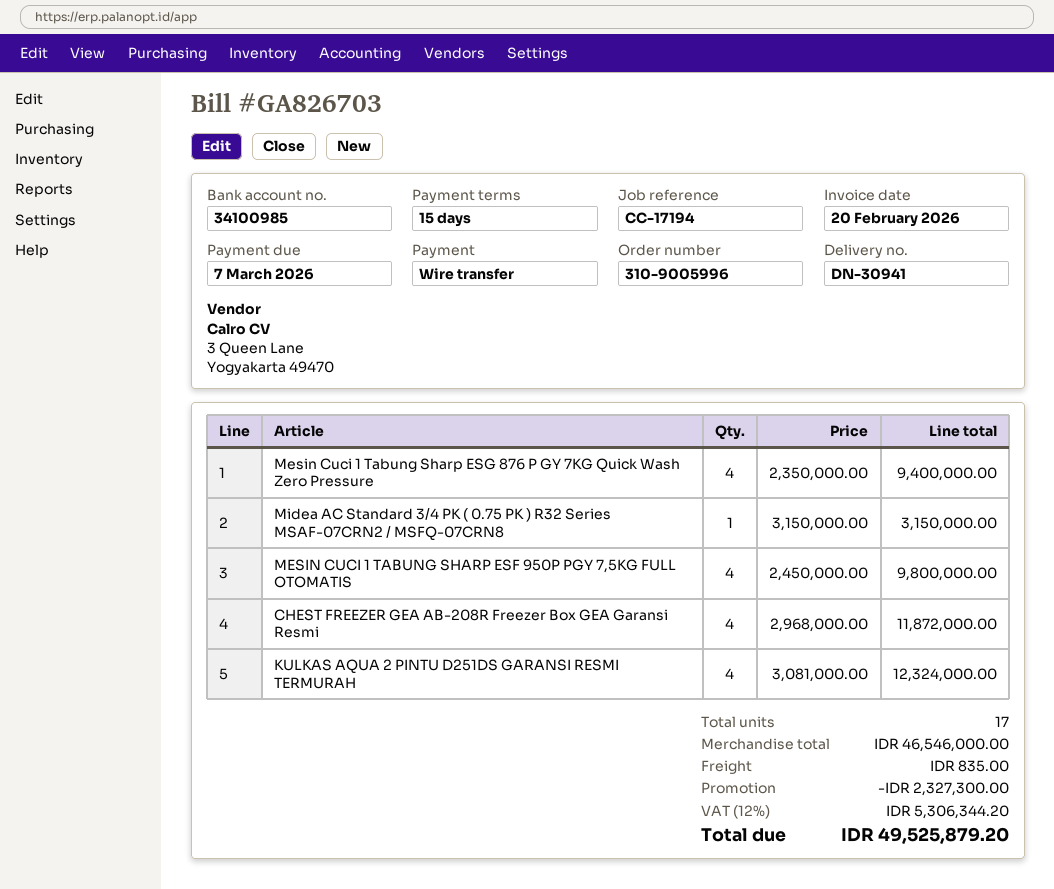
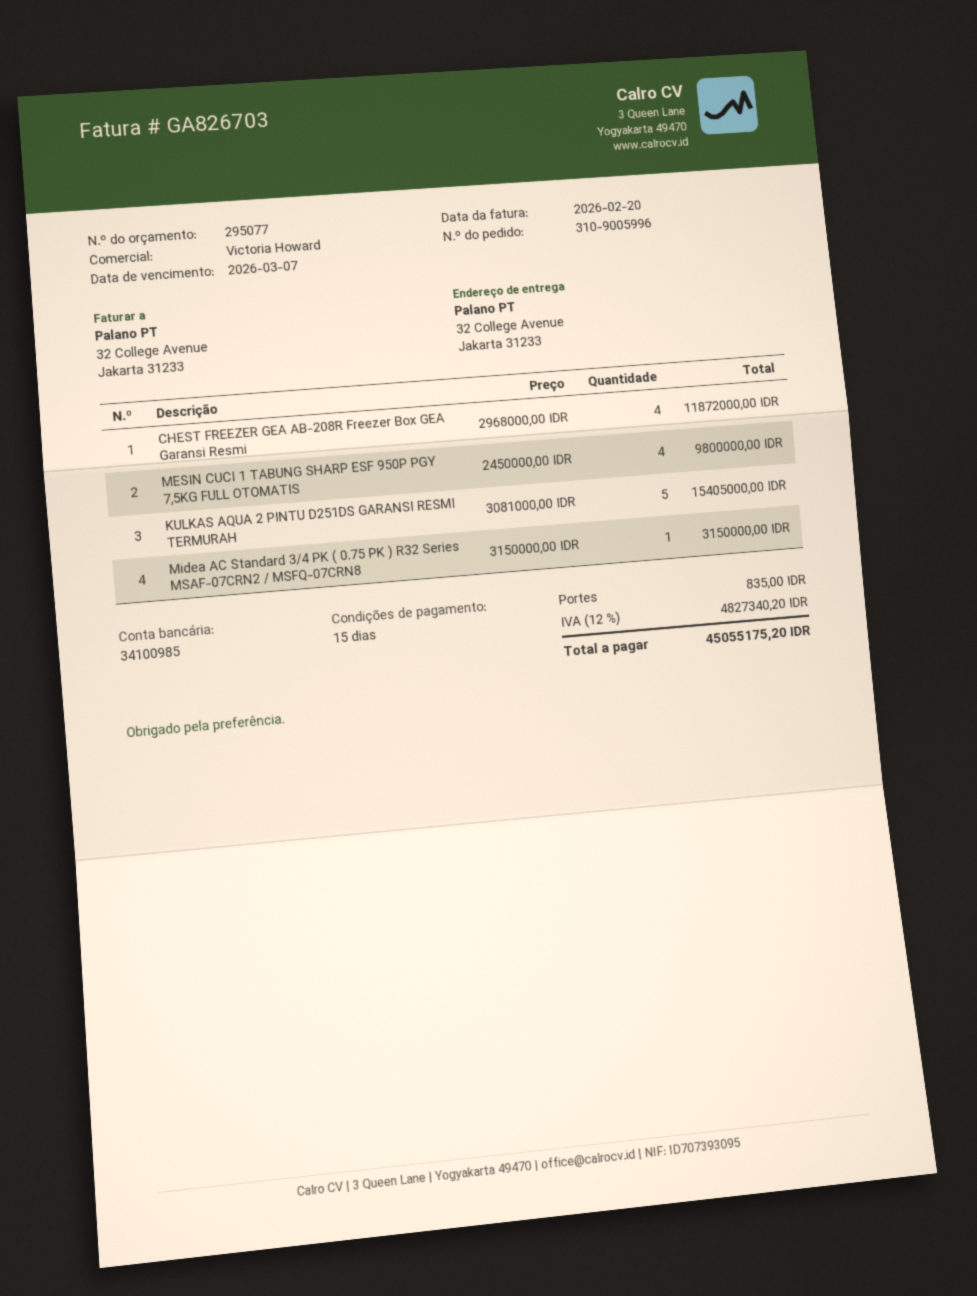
Mesin Cuci 1 Tabung Sharp ESG 876 P GY 7KG Quick Wash Zero Pressure: 4 x 2350000.00 = 9400000.00 -> none
KULKAS AQUA 2 PINTU D251DS GARANSI RESMI TERMURAH: 4 x 3081000.00 = 12324000.00 -> 5 x 3081000.00 = 15405000.00
discount: 2327300.00 -> none
tax: 12% = 5306344.20 -> 12% = 4827340.20
total: 49525879.20 -> 45055175.20

